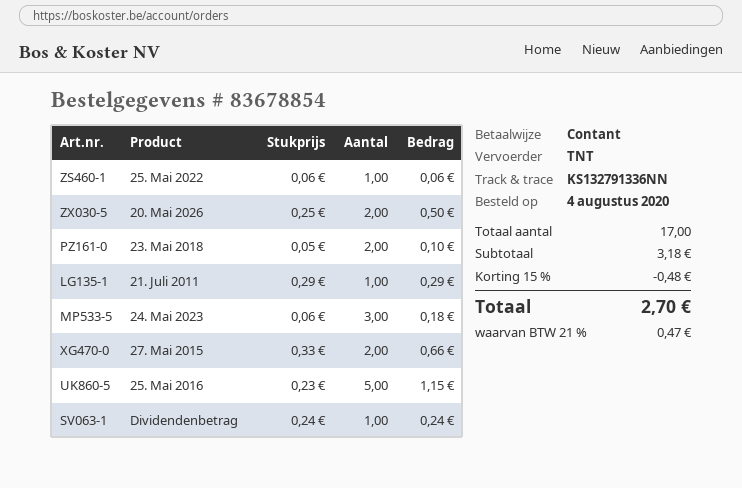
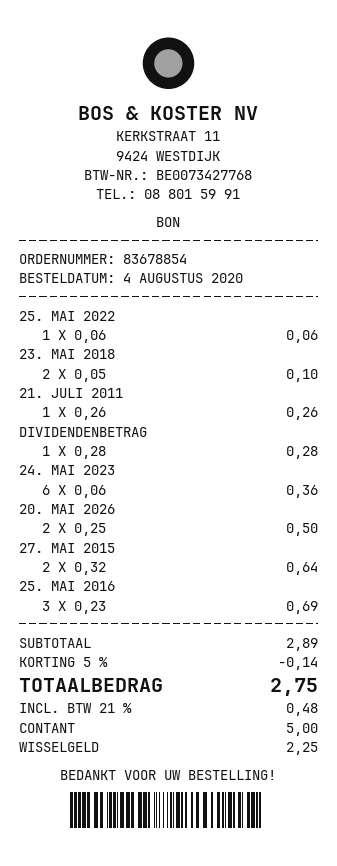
21. Juli 2011: 1 x 0.29 = 0.29 -> 1 x 0.26 = 0.26
24. Mai 2023: 3 x 0.06 = 0.18 -> 6 x 0.06 = 0.36
27. Mai 2015: 2 x 0.33 = 0.66 -> 2 x 0.32 = 0.64
25. Mai 2016: 5 x 0.23 = 1.15 -> 3 x 0.23 = 0.69
Dividendenbetrag: 1 x 0.24 = 0.24 -> 1 x 0.28 = 0.28
subtotal: 3.18 -> 2.89
discount: 15% = 0.48 -> 5% = 0.14
tax: 21% = 0.47 -> 21% = 0.48
total: 2.70 -> 2.75

